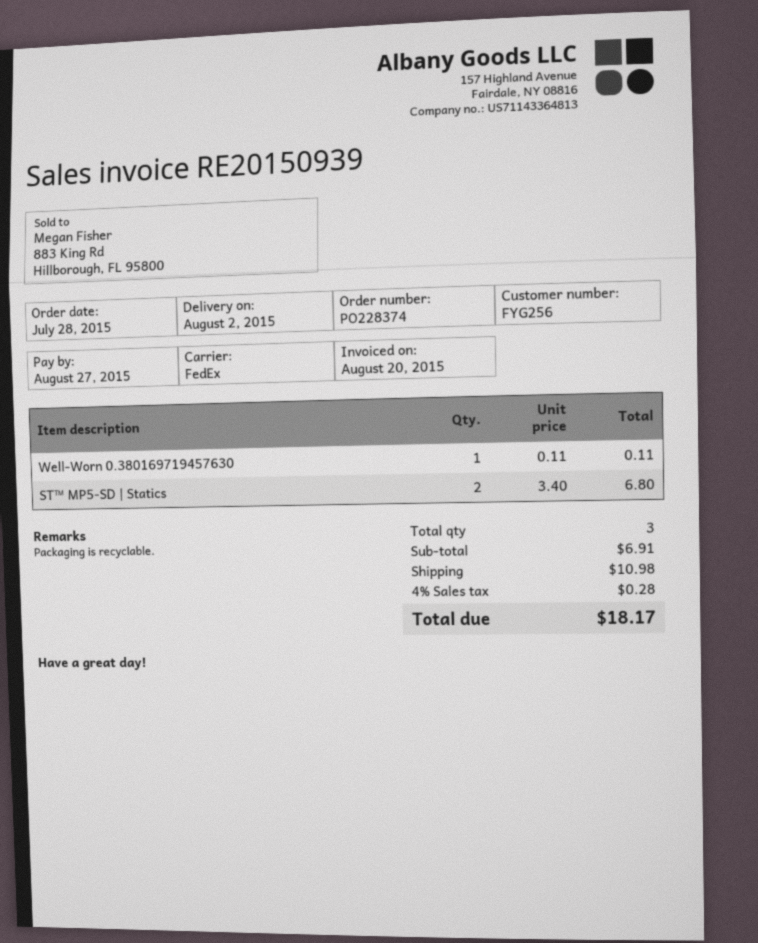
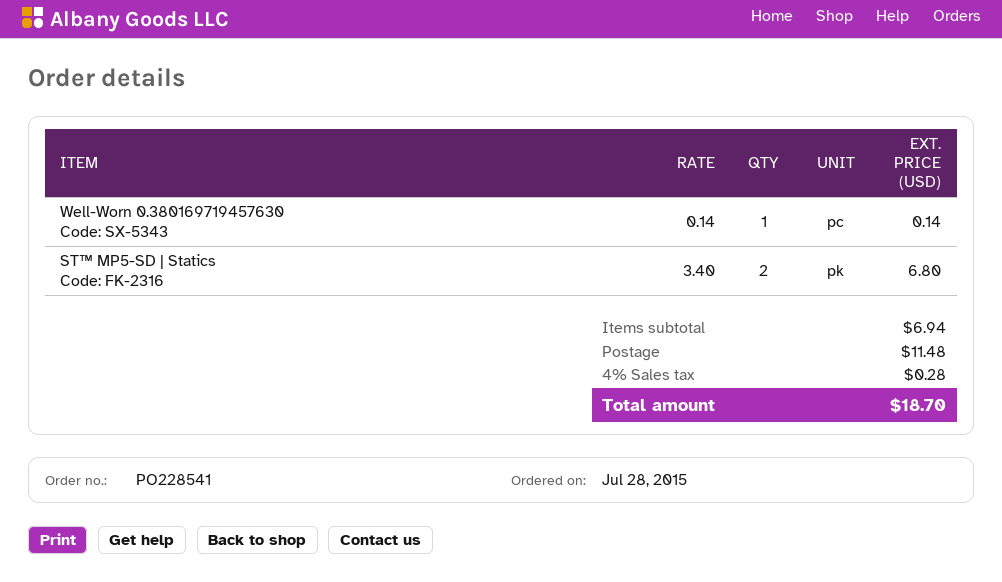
order number: PO228374 -> PO228541
Well-Worn 0.380169719457630: 1 x 0.11 = 0.11 -> 1 x 0.14 = 0.14
subtotal: 6.91 -> 6.94
shipping: 10.98 -> 11.48
total: 18.17 -> 18.70

